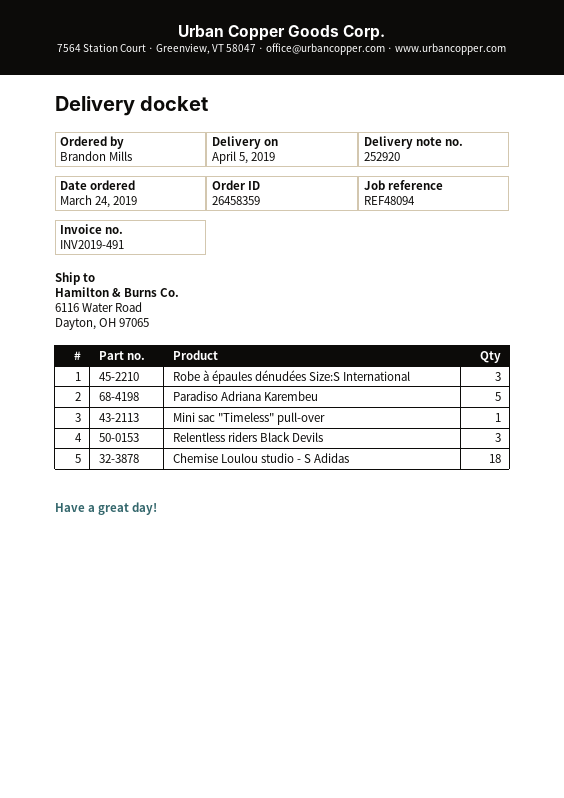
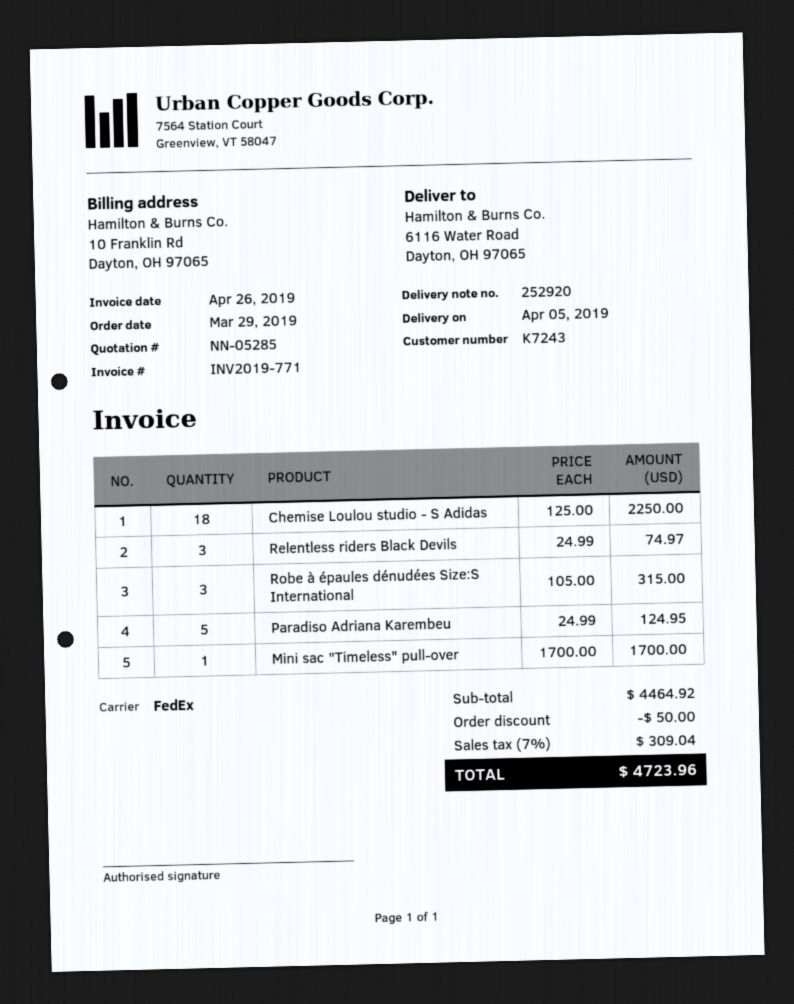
order date: 2019-03-24 -> 2019-03-29
invoice number: INV2019-491 -> INV2019-771

